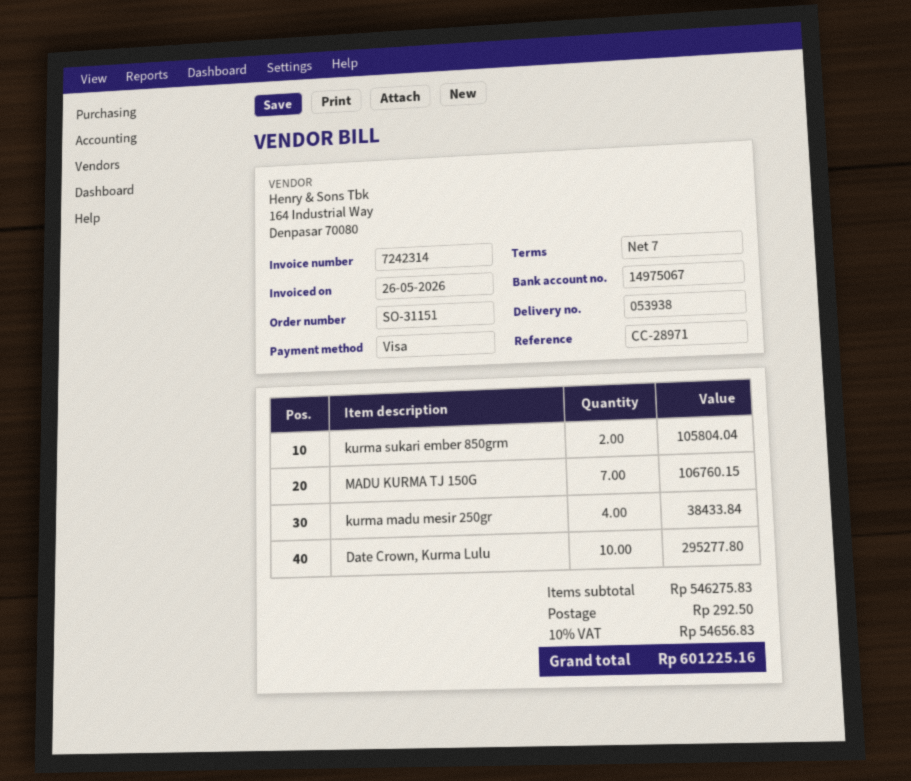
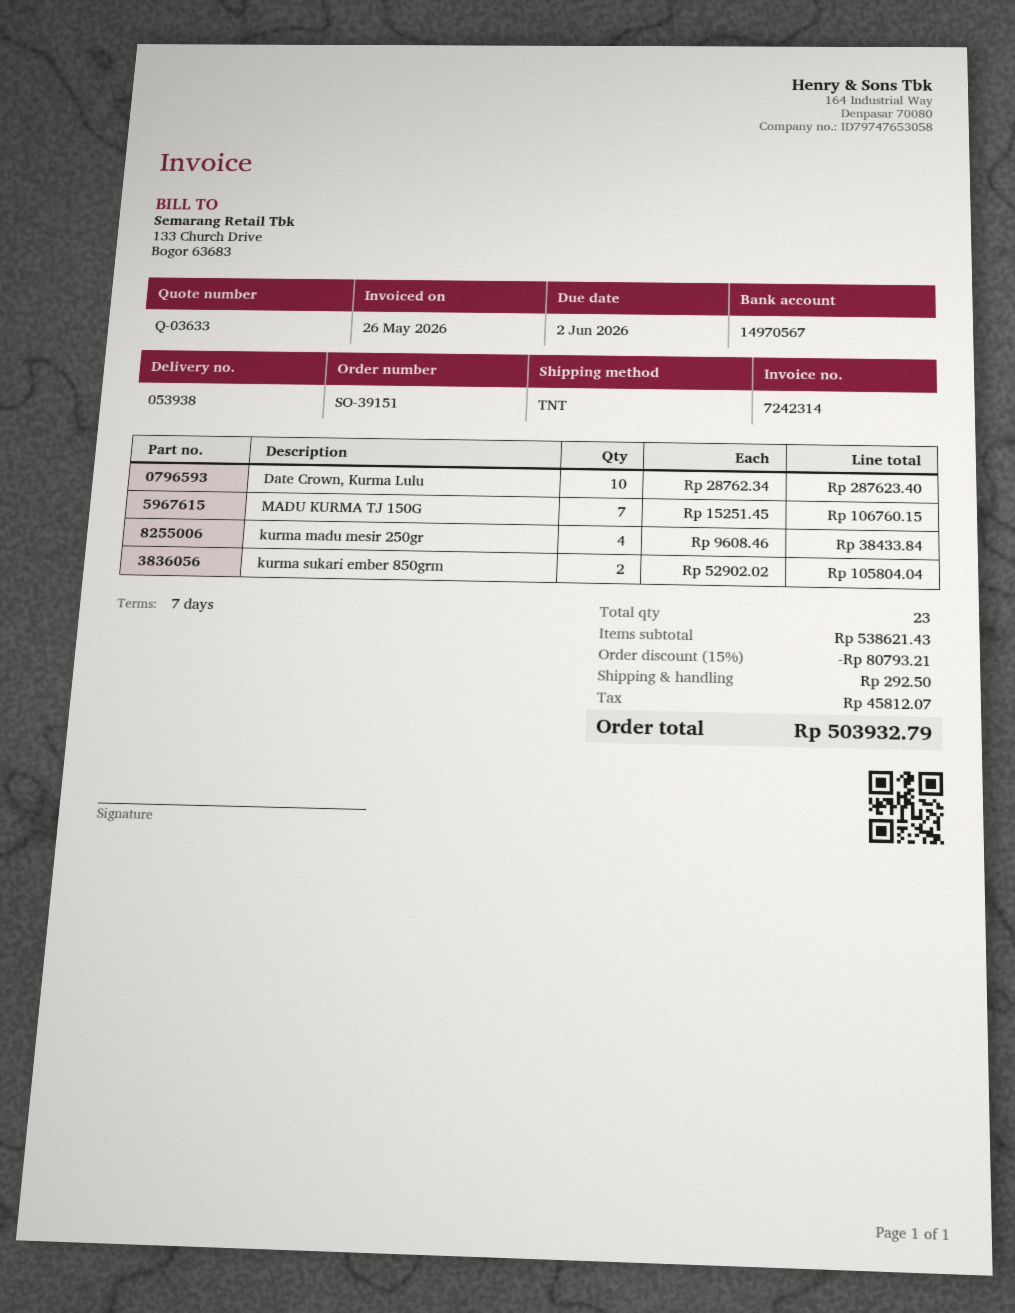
order number: SO-31151 -> SO-39151
bank account: 14975067 -> 14970567
Date Crown, Kurma Lulu: 10 for 295277.80 -> 10 for 287623.40
subtotal: 546275.83 -> 538621.43
discount: none -> 15% = 80793.21
tax: 54656.83 -> 45812.07
total: 601225.16 -> 503932.79

